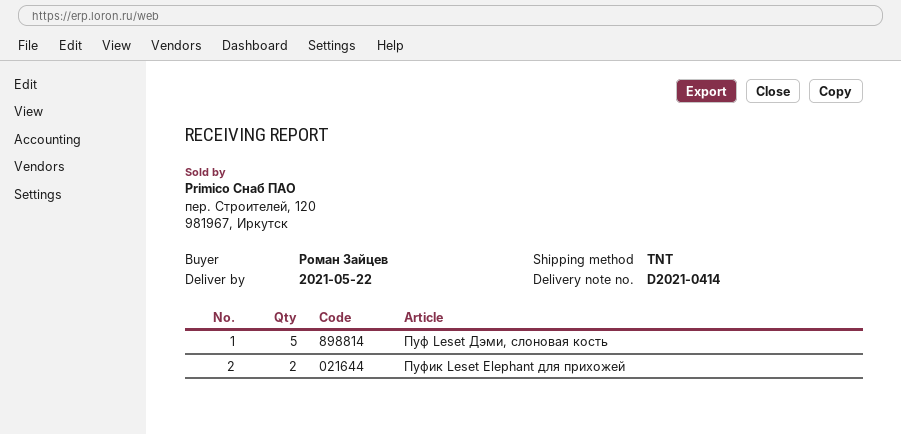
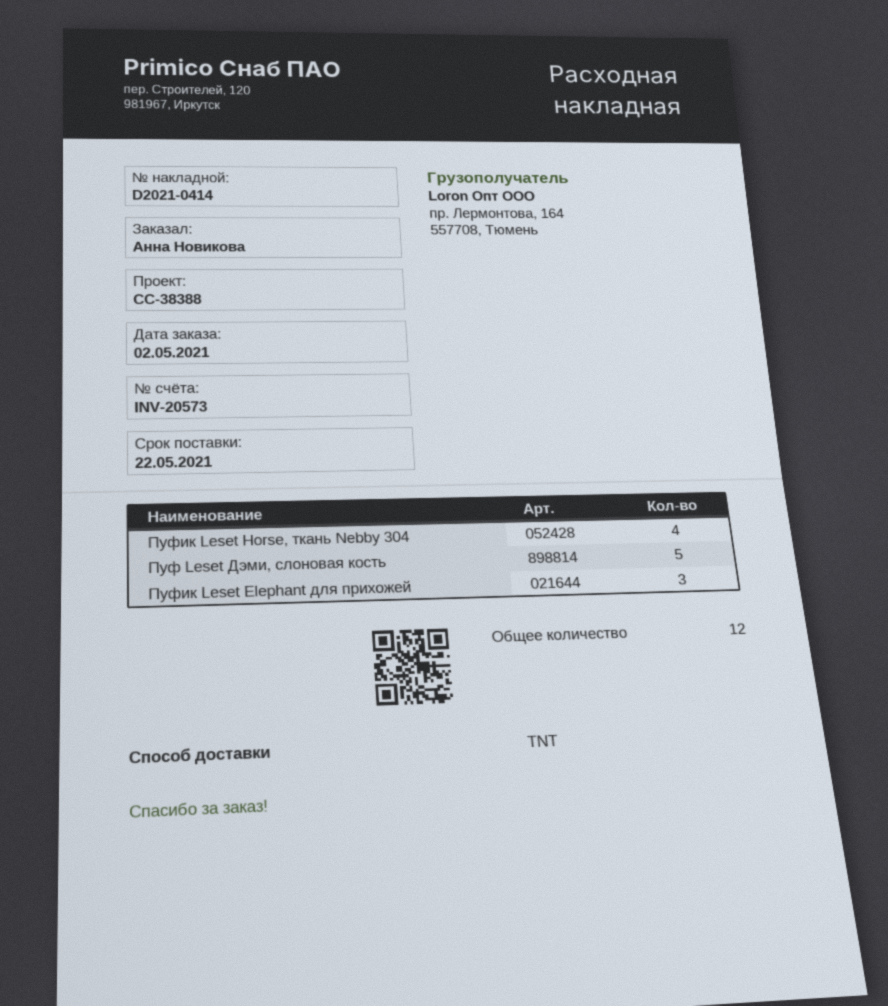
ordered by: Роман Зайцев -> Анна Новикова
Пуфик Leset Elephant для прихожей: 2 -> 3
Пуфик Leset Horse, ткань Nebby 304: none -> 4

